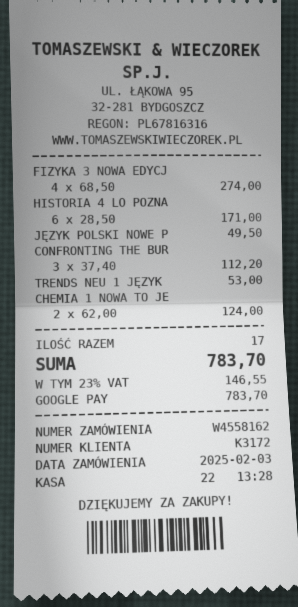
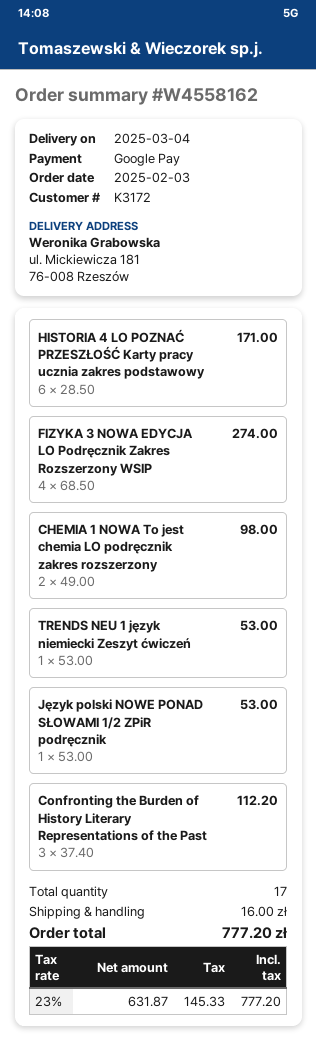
JĘZYK POLSKI NOWE P: 1 x 49.50 = 49.50 -> 1 x 53.00 = 53.00
CHEMIA 1 NOWA TO JE: 2 x 62.00 = 124.00 -> 2 x 49.00 = 98.00
shipping: none -> 16.00
tax: 23% = 146.55 -> 23% = 145.33
total: 783.70 -> 777.20

